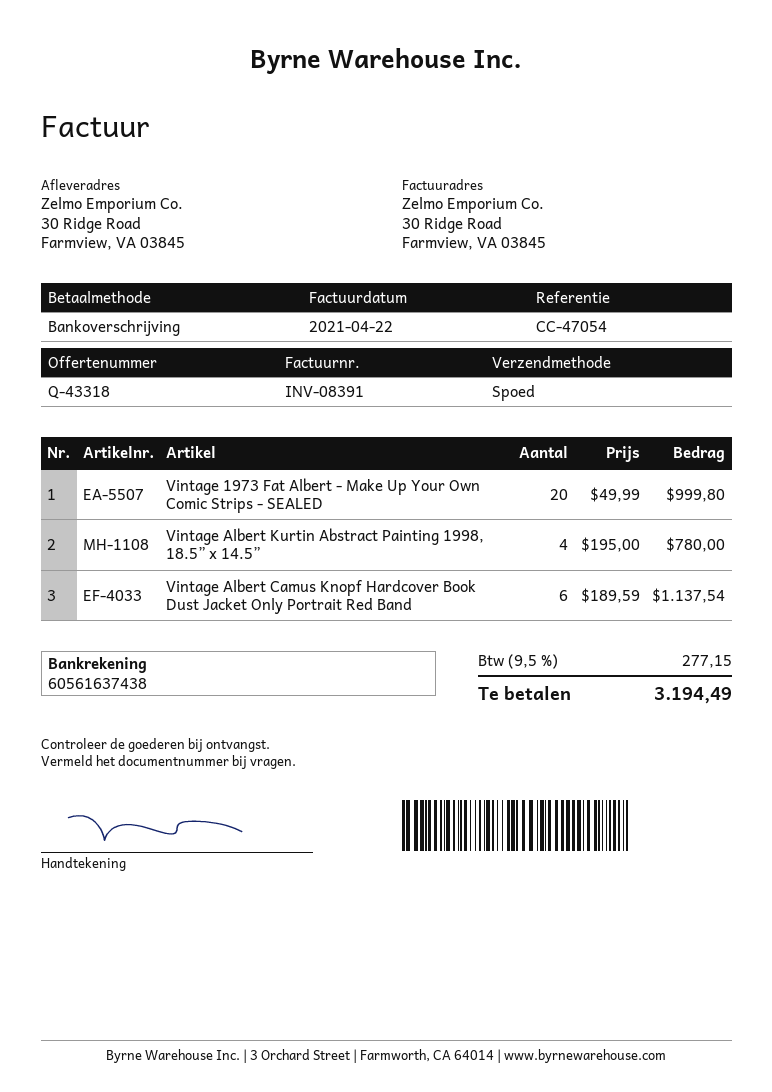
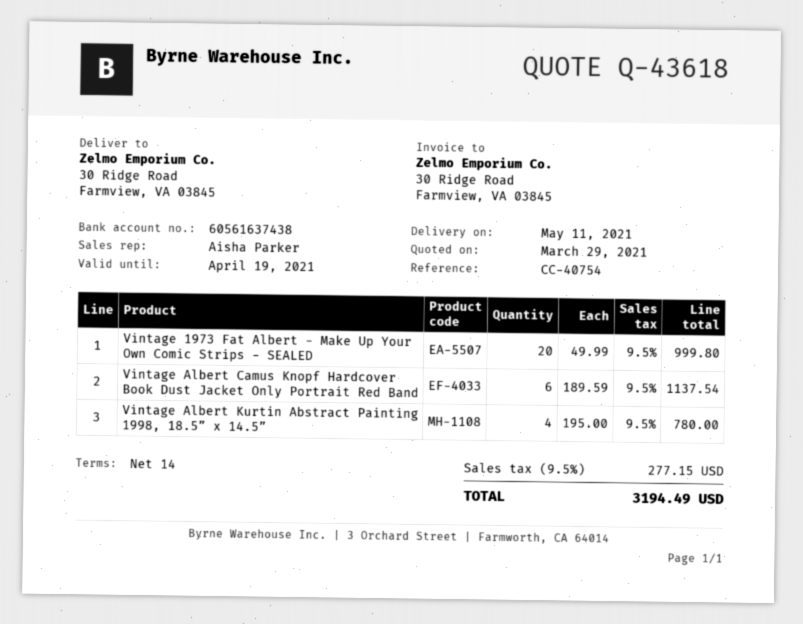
quote number: Q-43318 -> Q-43618
reference: CC-47054 -> CC-40754

